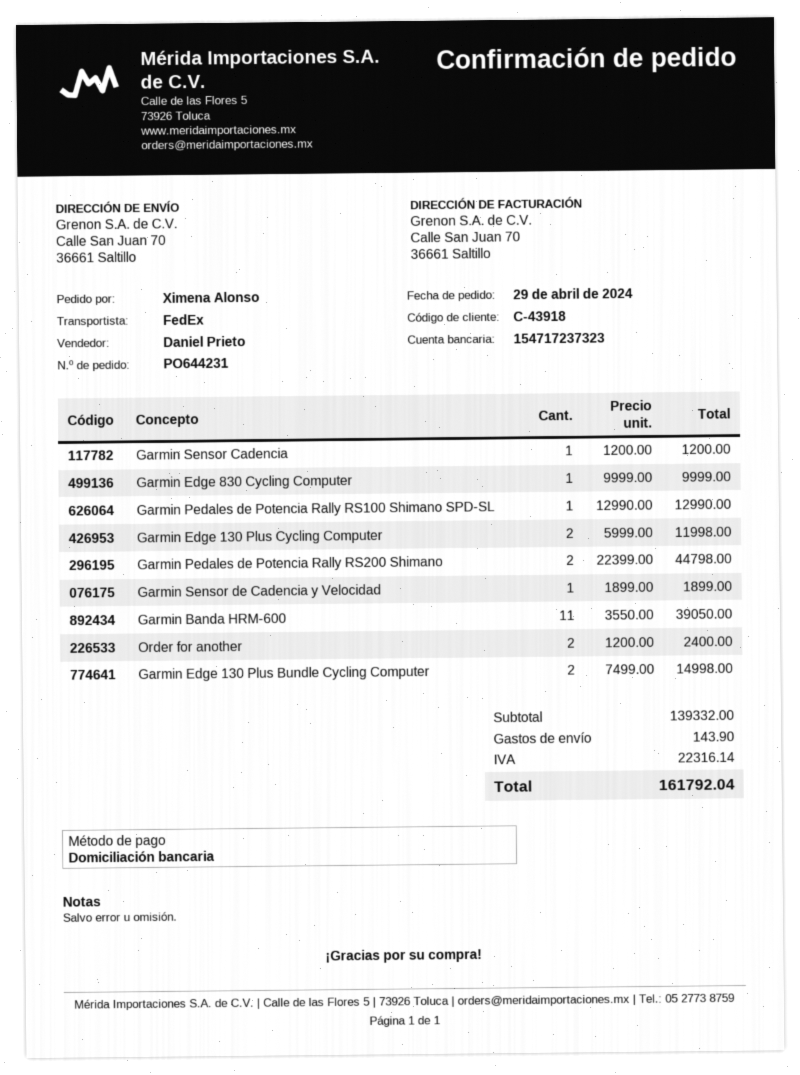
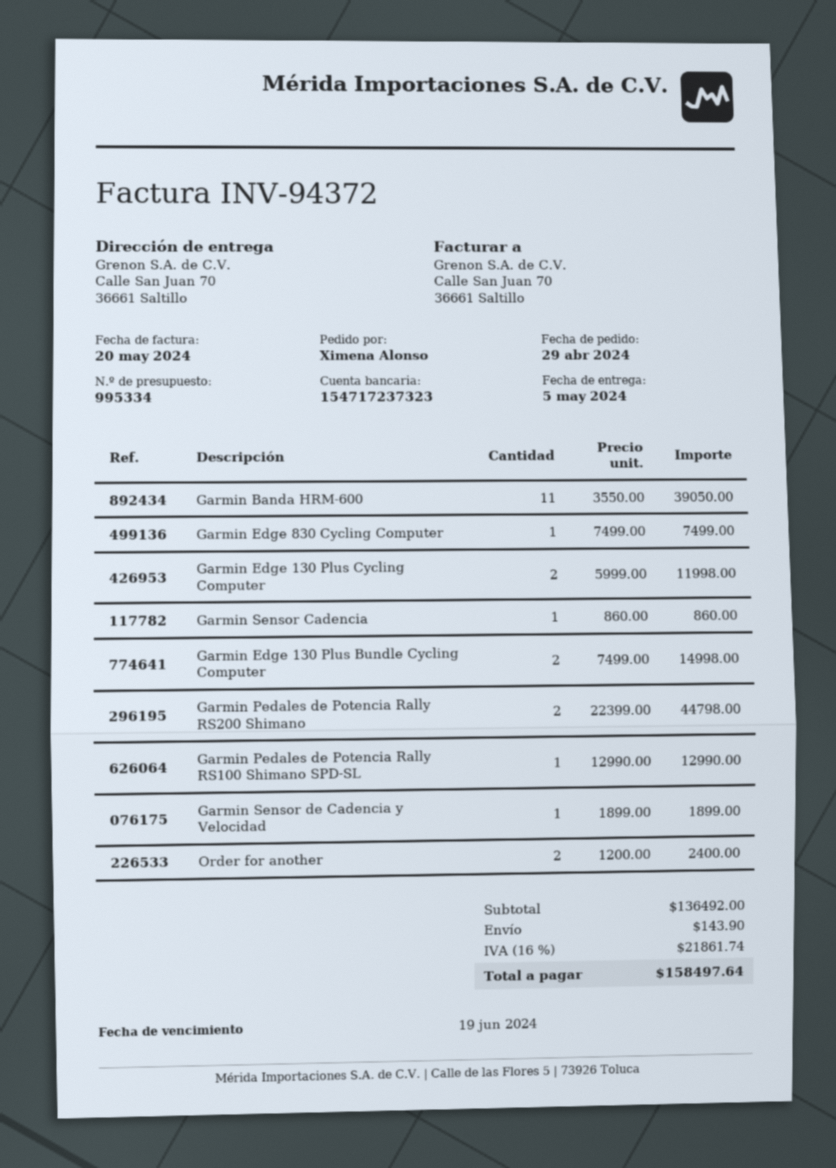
Garmin Sensor Cadencia: 1 x 1200.00 = 1200.00 -> 1 x 860.00 = 860.00
Garmin Edge 830 Cycling Computer: 1 x 9999.00 = 9999.00 -> 1 x 7499.00 = 7499.00
subtotal: 139332.00 -> 136492.00
tax: 22316.14 -> 21861.74
total: 161792.04 -> 158497.64

